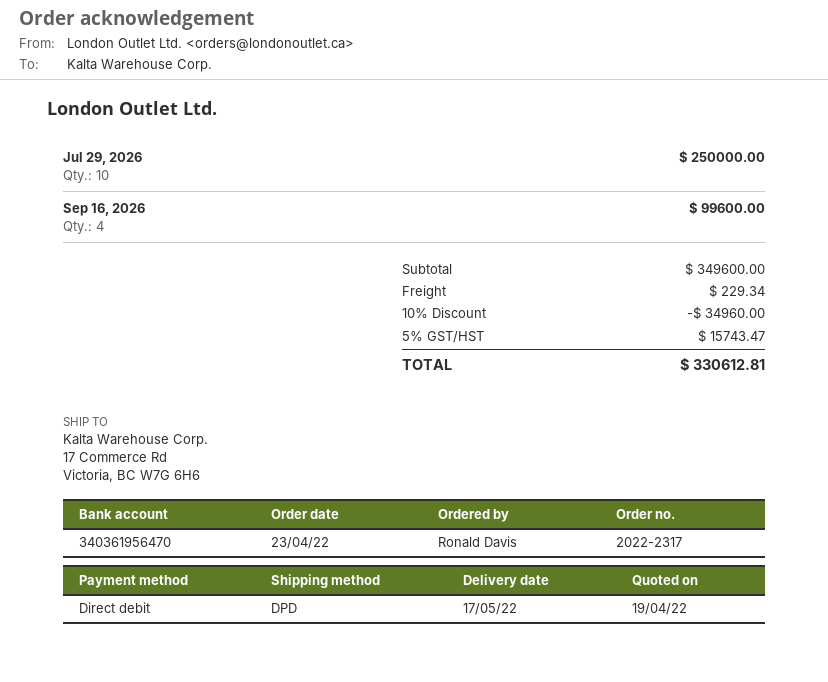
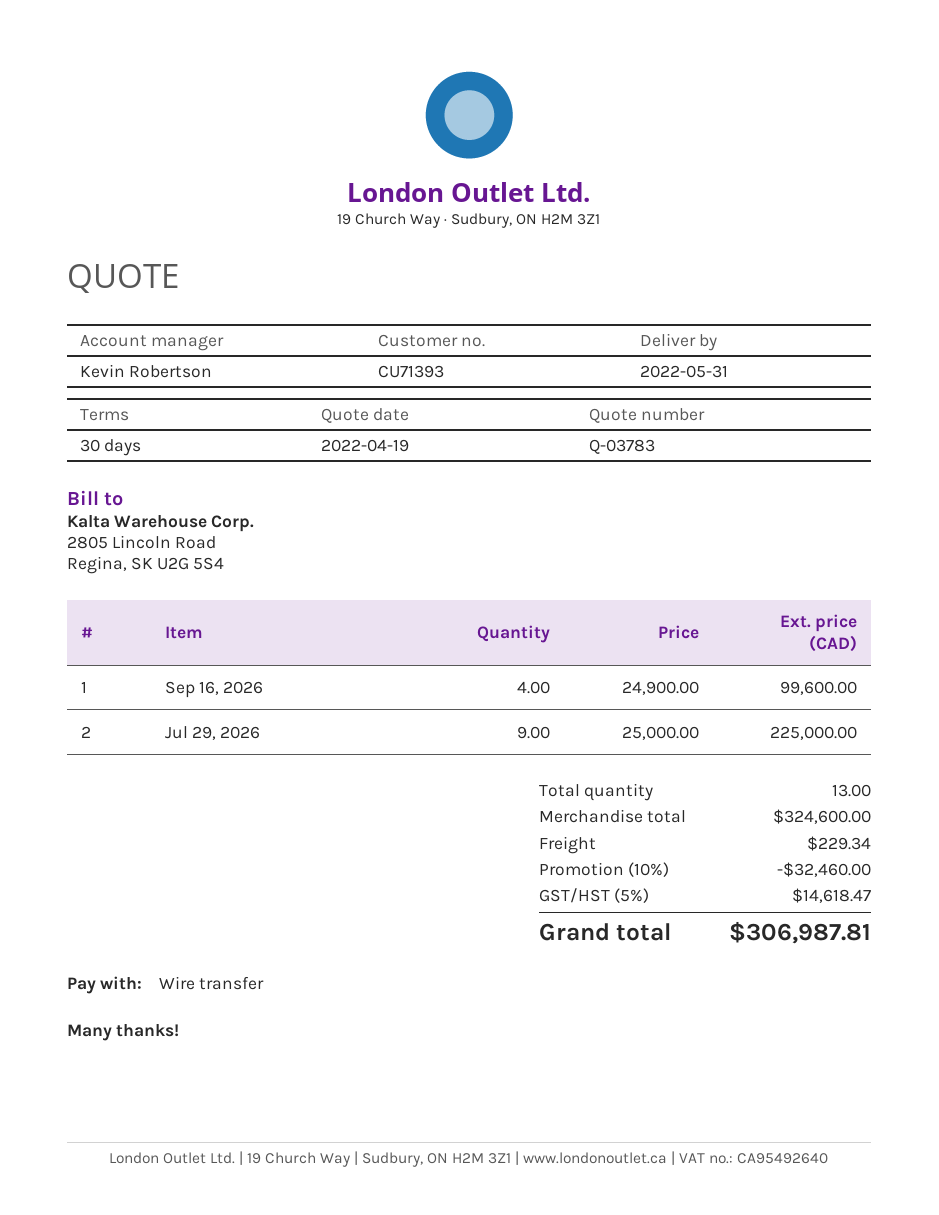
delivery date: 2022-05-17 -> 2022-05-31
payment method: direct debit -> bank transfer
Jul 29, 2026: 10 for 250000.00 -> 9 for 225000.00
subtotal: 349600.00 -> 324600.00
discount: 10% = 34960.00 -> 10% = 32460.00
tax: 5% = 15743.47 -> 5% = 14618.47
total: 330612.81 -> 306987.81

